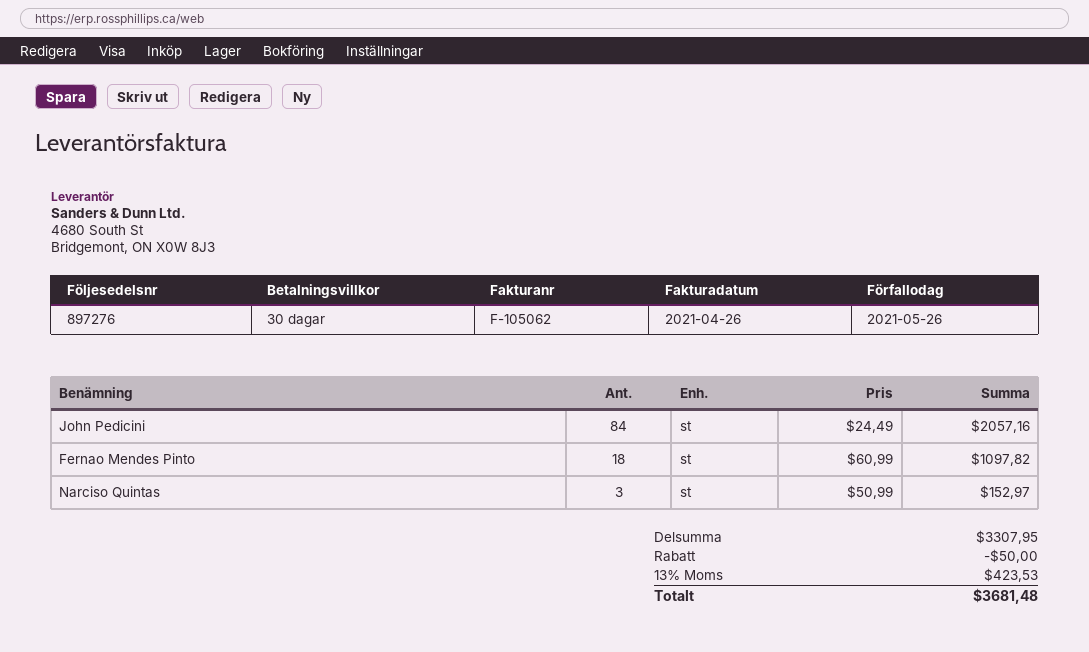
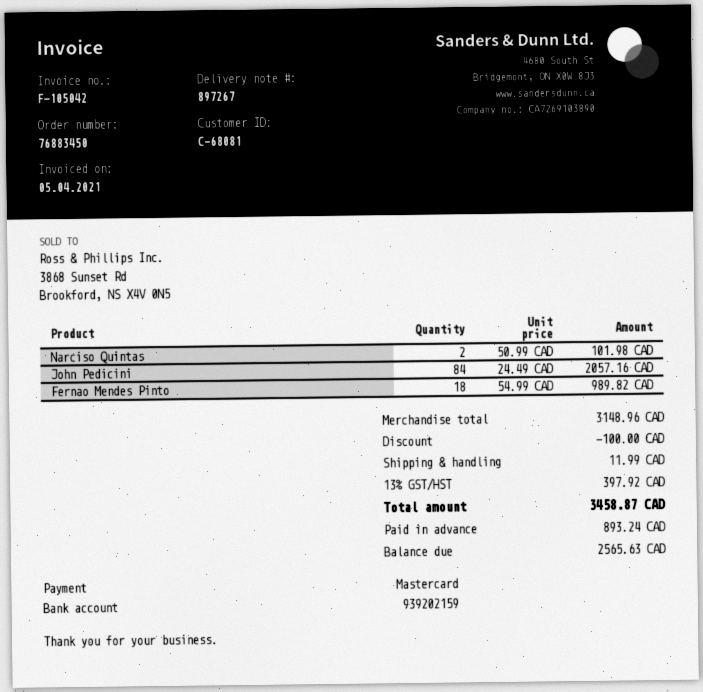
delivery note number: 897276 -> 897267
invoice number: F-105062 -> F-105042
invoice date: 2021-04-26 -> 2021-04-05
Fernao Mendes Pinto: 18 x 60.99 = 1097.82 -> 18 x 54.99 = 989.82
Narciso Quintas: 3 x 50.99 = 152.97 -> 2 x 50.99 = 101.98
subtotal: 3307.95 -> 3148.96
discount: 50.00 -> 100.00
shipping: none -> 11.99
tax: 13% = 423.53 -> 13% = 397.92
total: 3681.48 -> 3458.87

